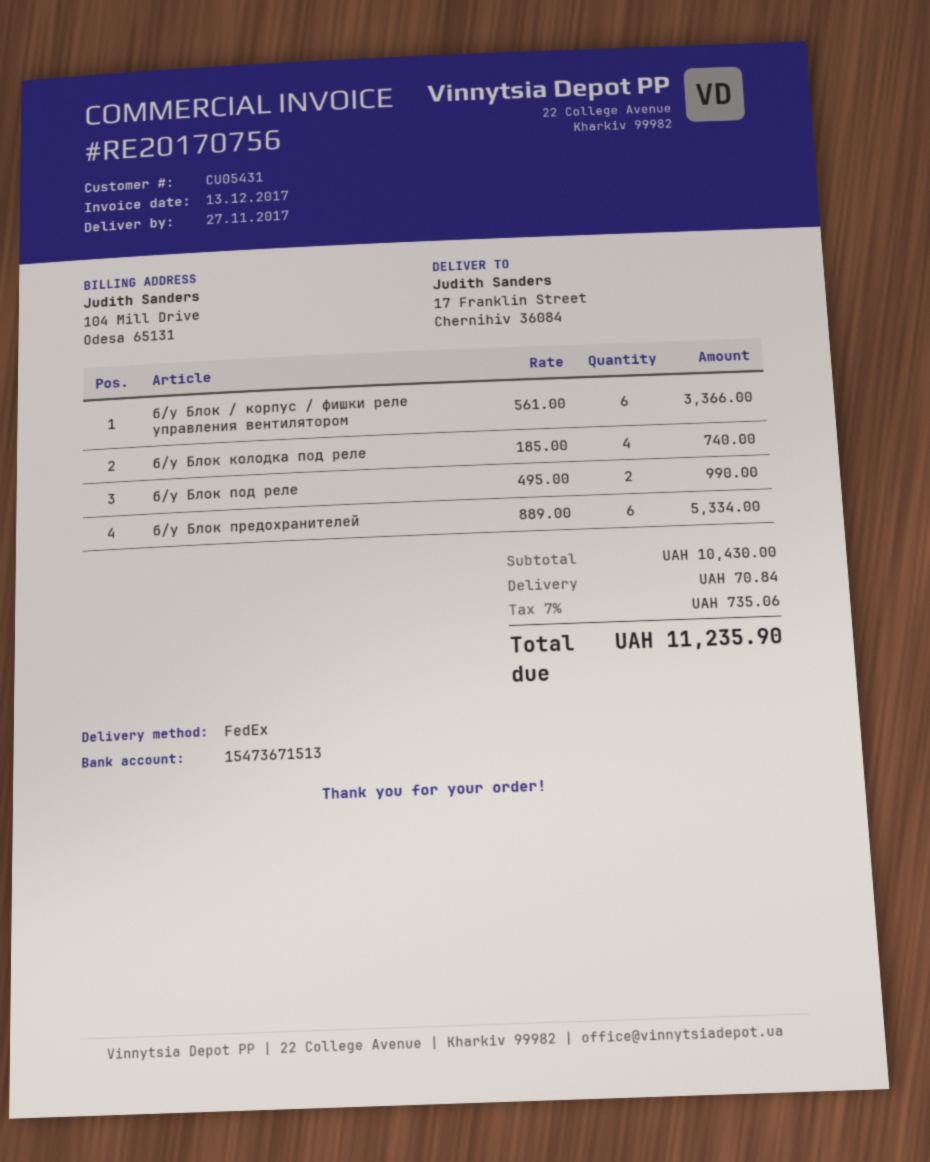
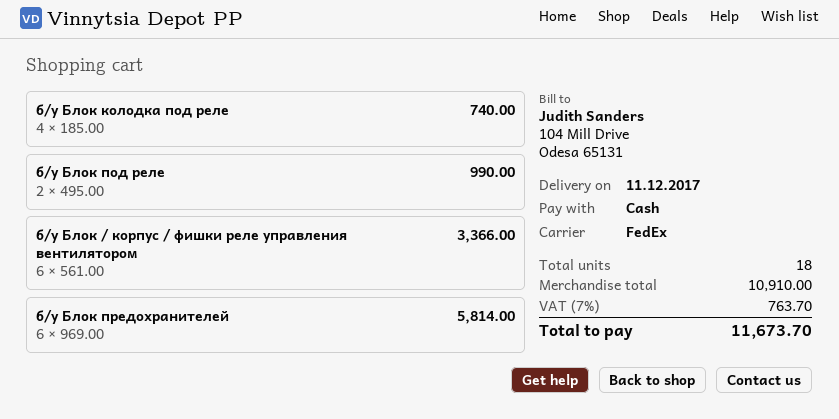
delivery date: 2017-11-27 -> 2017-12-11
б/у Блок предохранителей: 6 x 889.00 = 5334.00 -> 6 x 969.00 = 5814.00
subtotal: 10430.00 -> 10910.00
shipping: 70.84 -> none
tax: 7% = 735.06 -> 7% = 763.70
total: 11235.90 -> 11673.70

